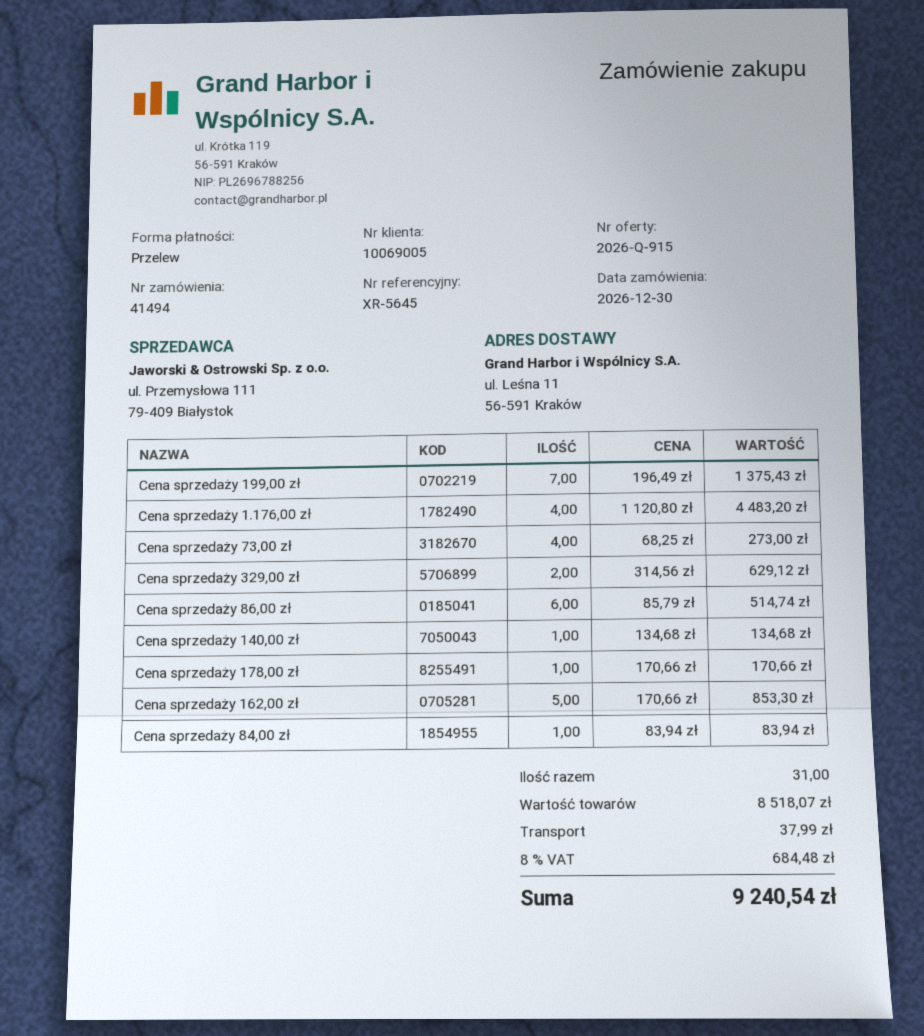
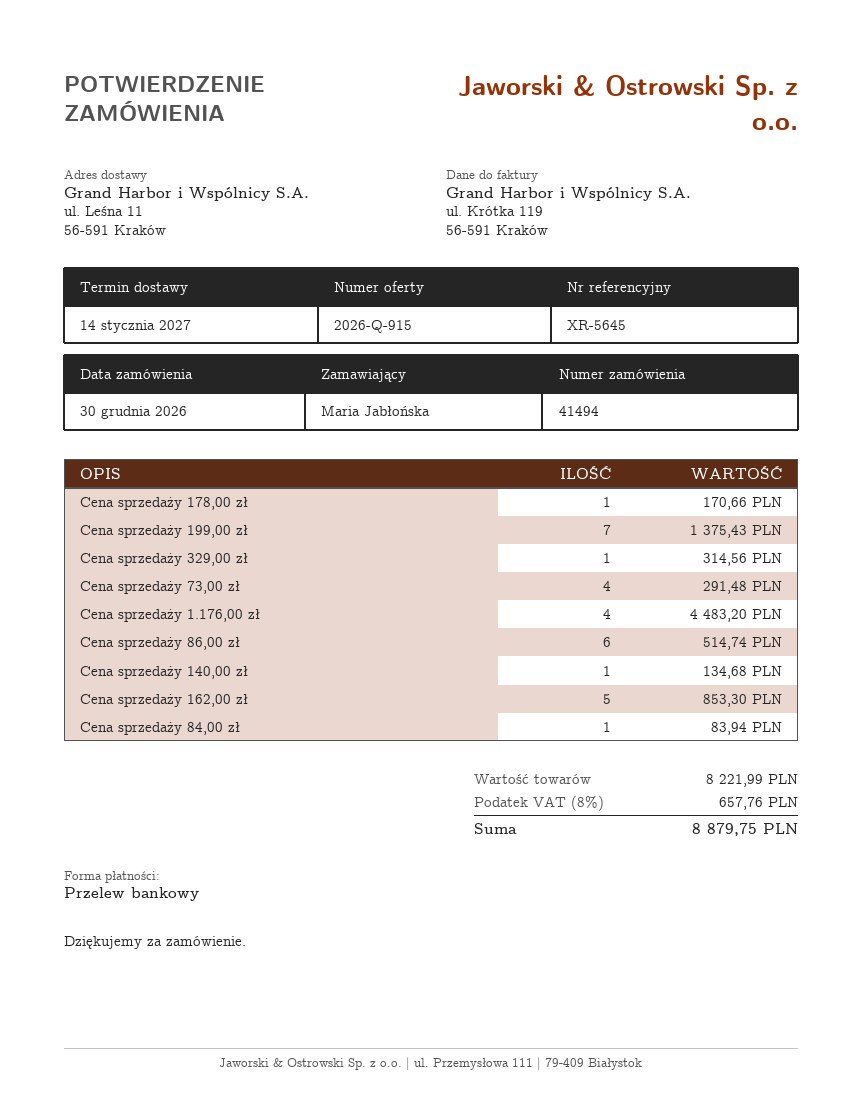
Cena sprzedaży 73,00 zł: 4 for 273.00 -> 4 for 291.48
Cena sprzedaży 329,00 zł: 2 for 629.12 -> 1 for 314.56
subtotal: 8518.07 -> 8221.99
shipping: 37.99 -> none
tax: 8% = 684.48 -> 8% = 657.76
total: 9240.54 -> 8879.75

